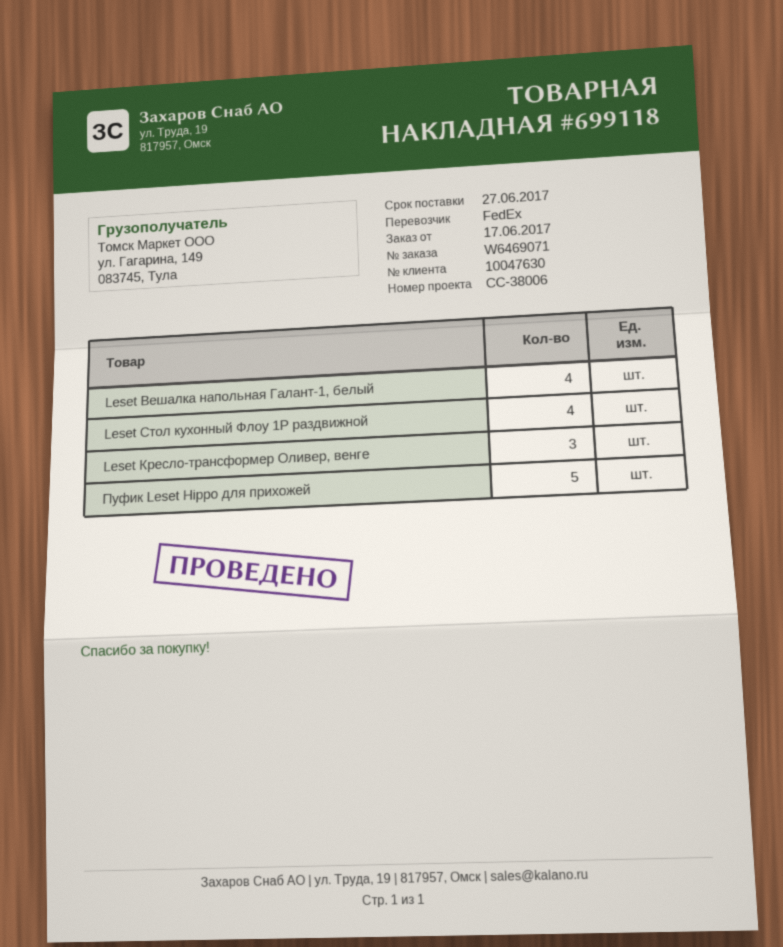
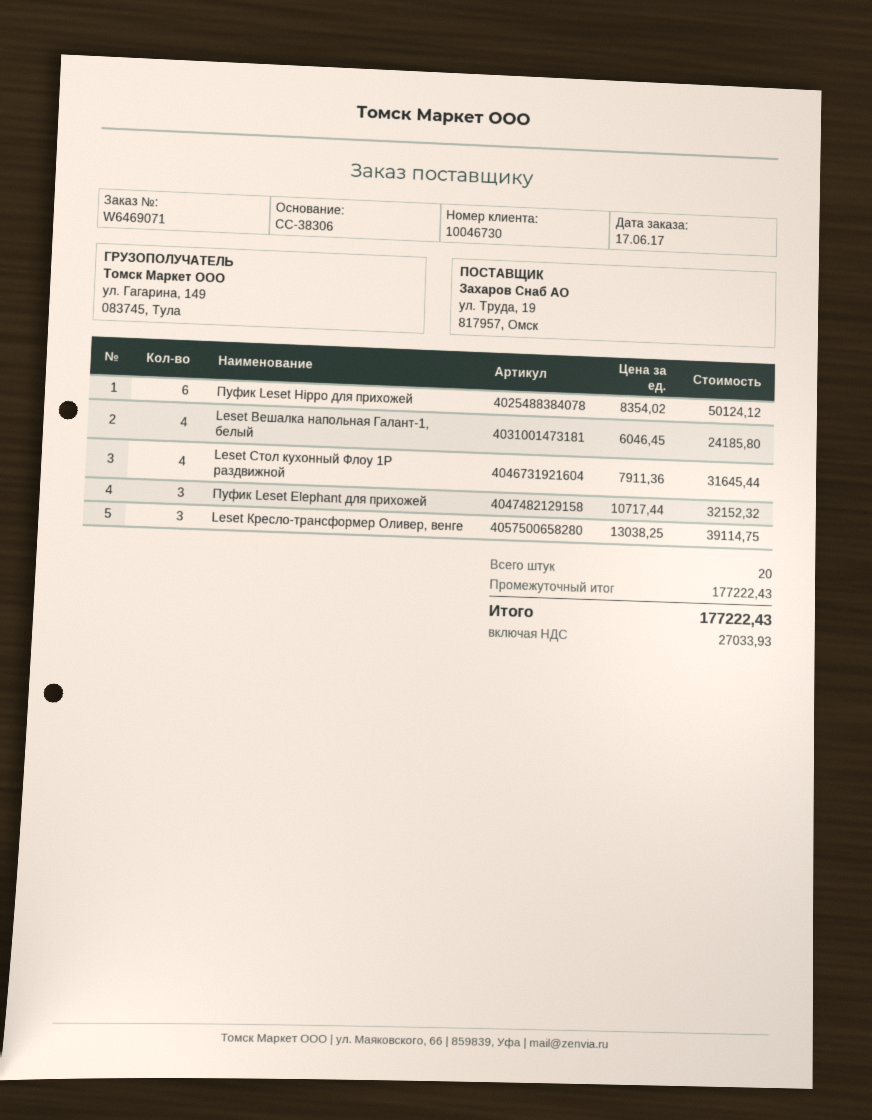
customer number: 10047630 -> 10046730
reference: CC-38006 -> CC-38306
Пуфик Leset Hippo для прихожей: 5 -> 6
Пуфик Leset Elephant для прихожей: none -> 3

